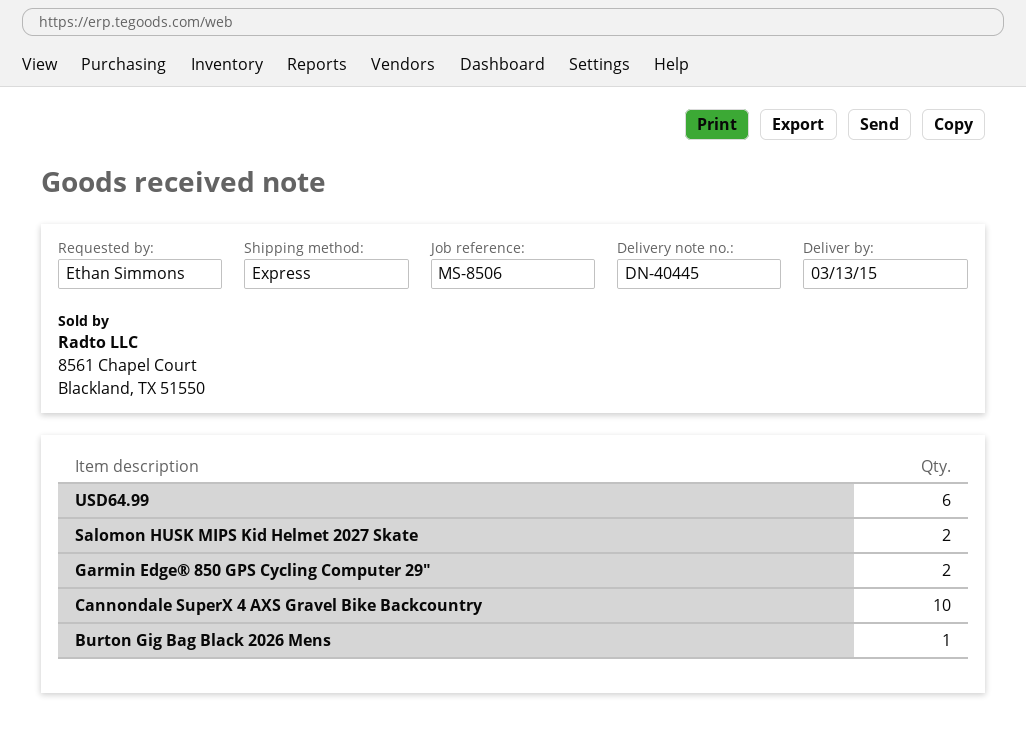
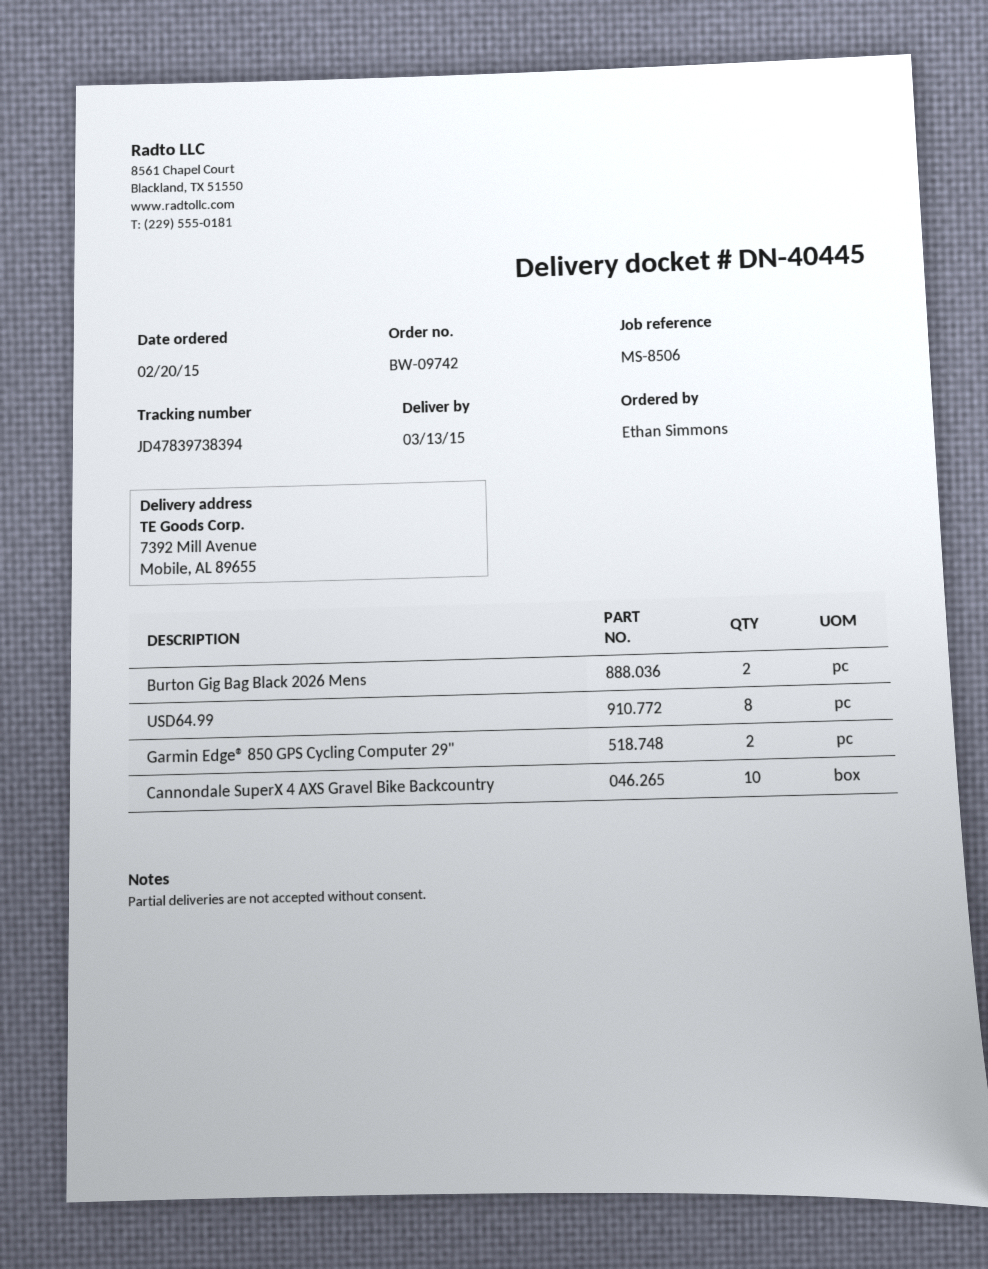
USD64.99: 6 -> 8
Salomon HUSK MIPS Kid Helmet 2027 Skate: 2 -> none
Burton Gig Bag Black 2026 Mens: 1 -> 2

